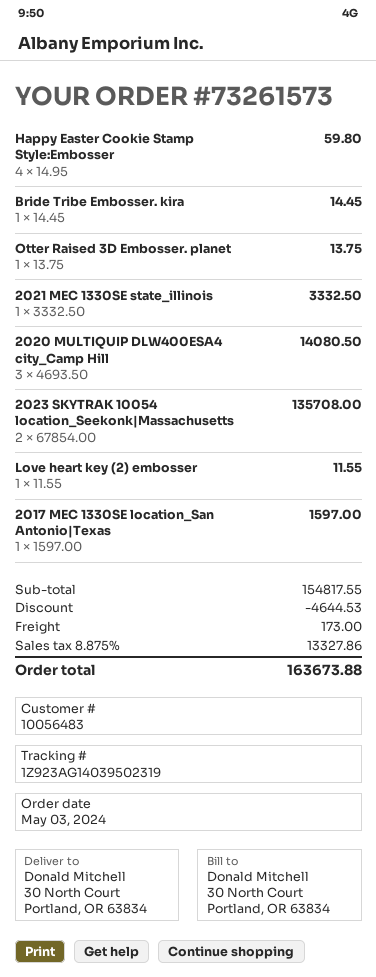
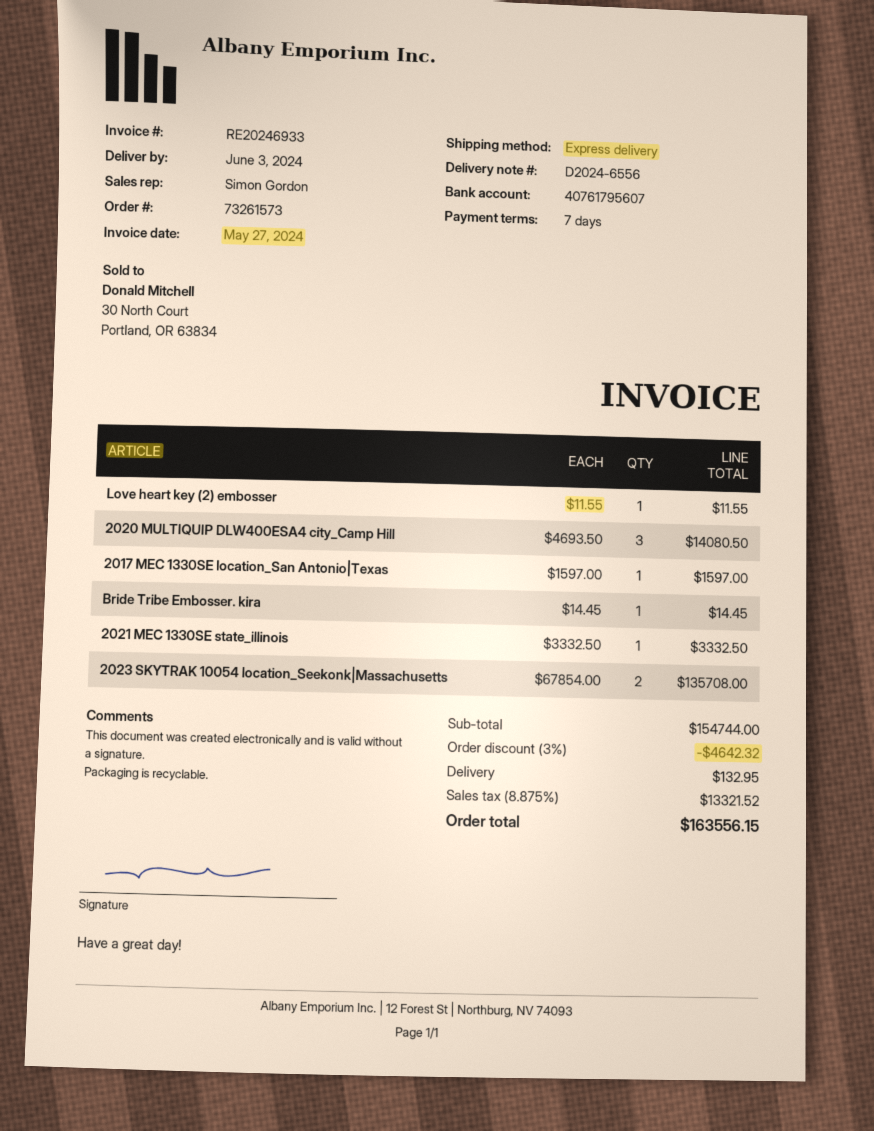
Happy Easter Cookie Stamp Style:Embosser: 4 x 14.95 = 59.80 -> none
Otter Raised 3D Embosser. planet: 1 x 13.75 = 13.75 -> none
subtotal: 154817.55 -> 154744.00
discount: 4644.53 -> 4642.32
shipping: 173.00 -> 132.95
tax: 8.875% = 13327.86 -> 8.875% = 13321.52
total: 163673.88 -> 163556.15

